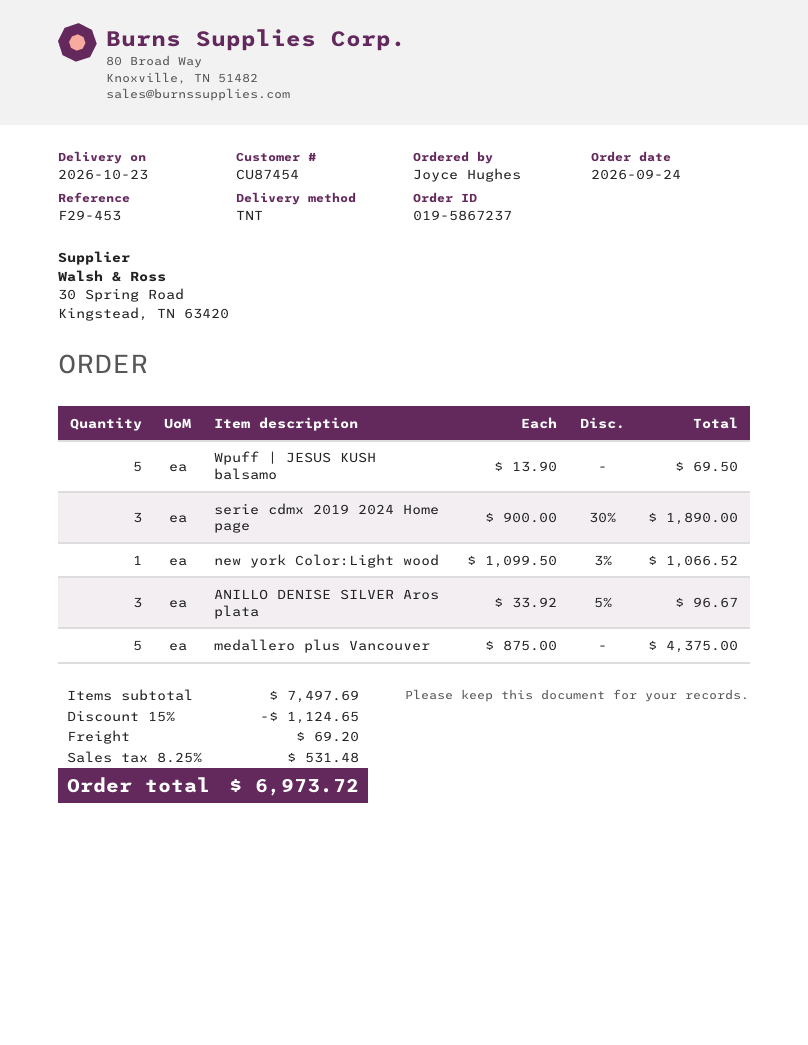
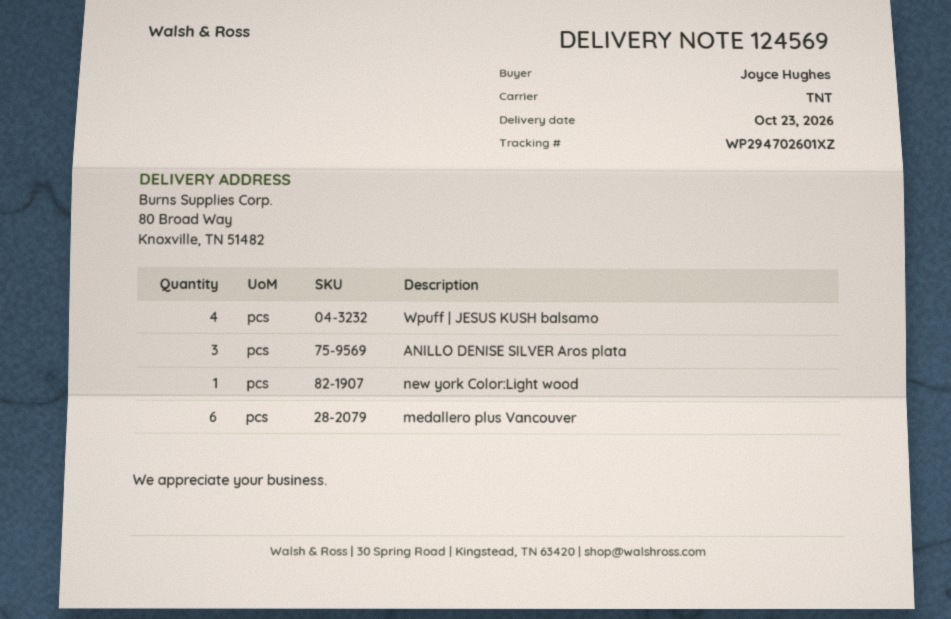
Wpuff | JESUS KUSH balsamo: 5 -> 4
serie cdmx 2019 2024 Home page: 3 -> none
medallero plus Vancouver: 5 -> 6

